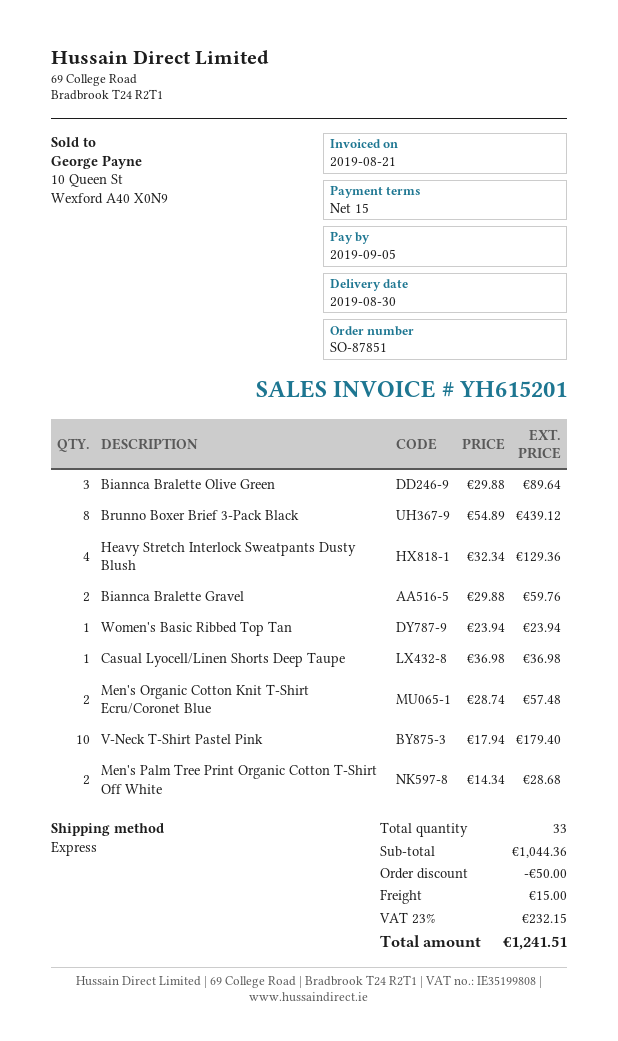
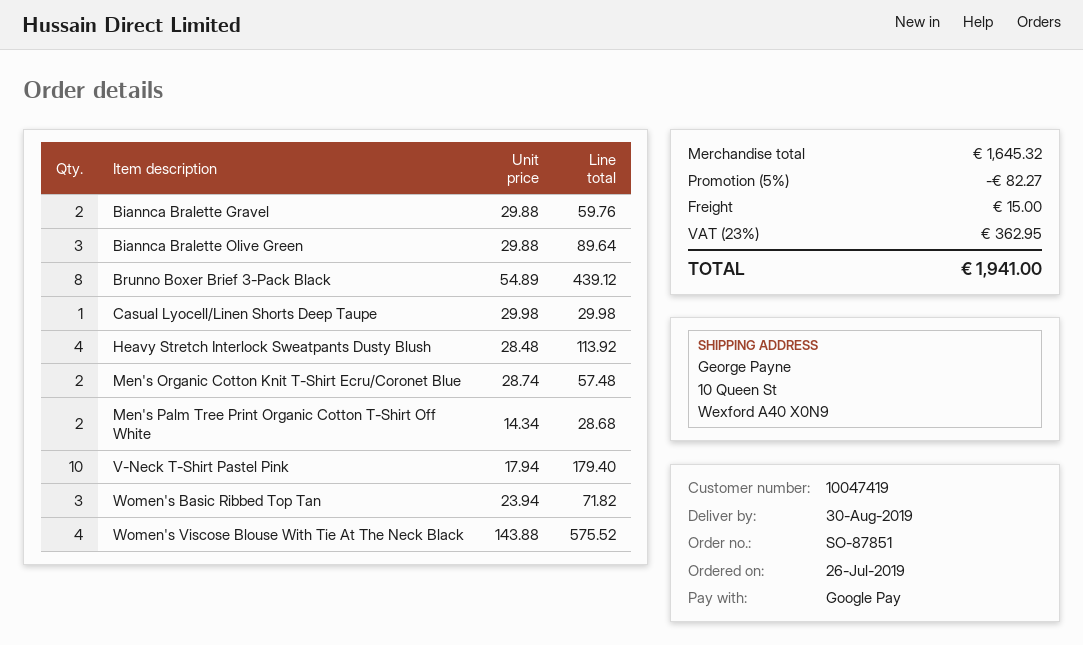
Heavy Stretch Interlock Sweatpants Dusty Blush: 4 x 32.34 = 129.36 -> 4 x 28.48 = 113.92
Women's Basic Ribbed Top Tan: 1 x 23.94 = 23.94 -> 3 x 23.94 = 71.82
Casual Lyocell/Linen Shorts Deep Taupe: 1 x 36.98 = 36.98 -> 1 x 29.98 = 29.98
Women's Viscose Blouse With Tie At The Neck Black: none -> 4 x 143.88 = 575.52
subtotal: 1044.36 -> 1645.32
discount: 50.00 -> 82.27
tax: 23% = 232.15 -> 23% = 362.95
total: 1241.51 -> 1941.00

